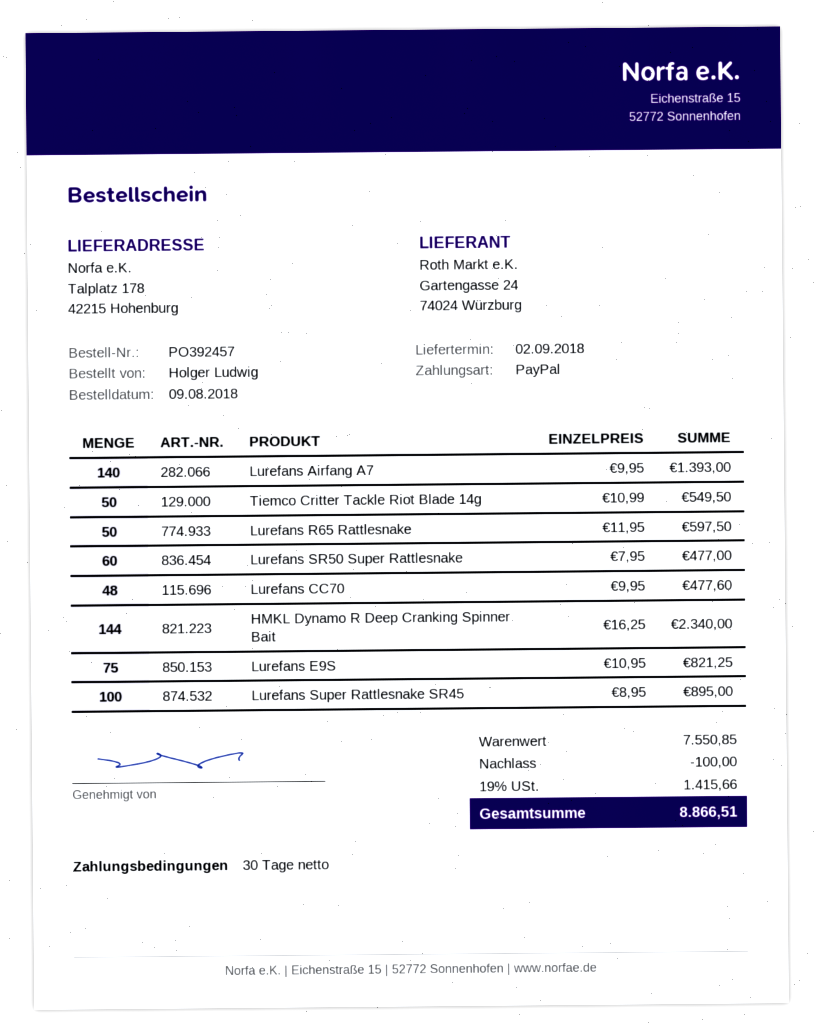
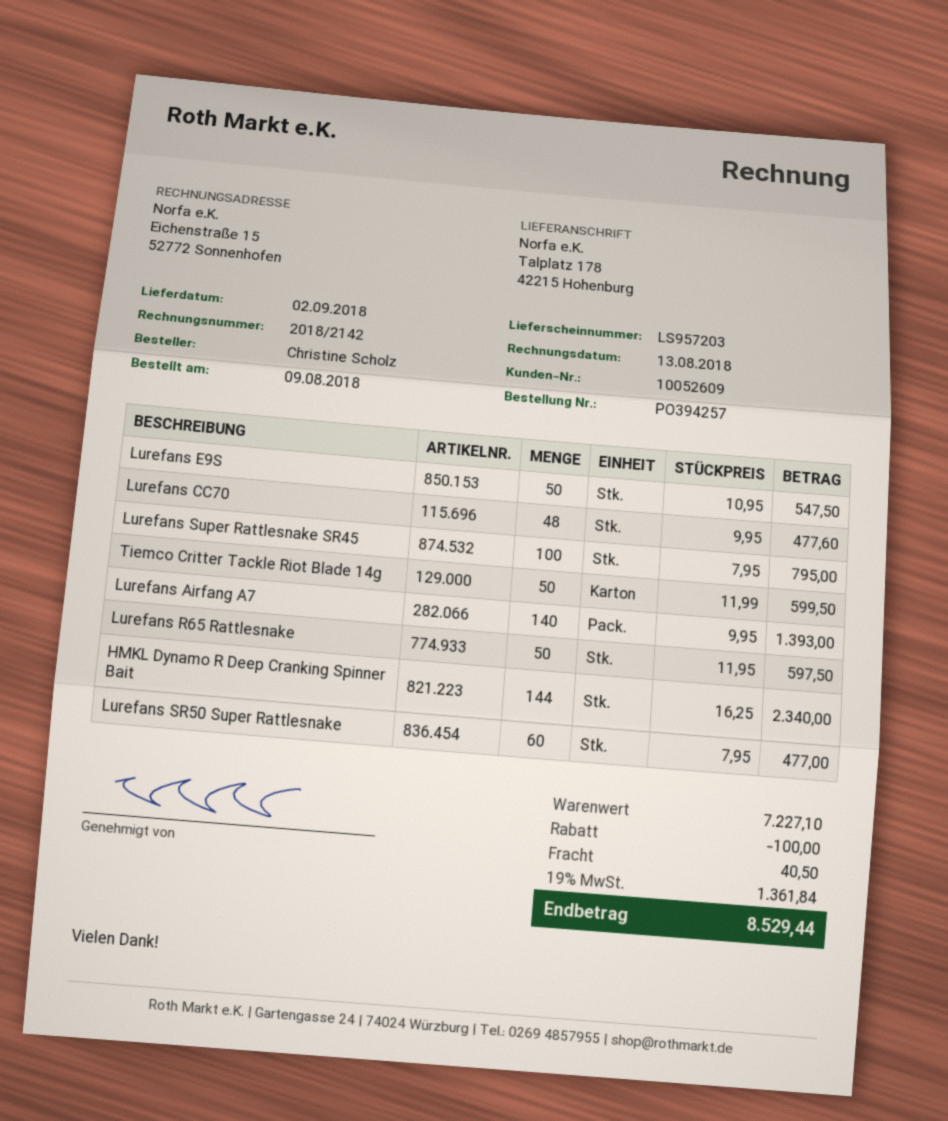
order number: PO392457 -> PO394257
ordered by: Holger Ludwig -> Christine Scholz
Tiemco Critter Tackle Riot Blade 14g: 50 x 10.99 = 549.50 -> 50 x 11.99 = 599.50
Lurefans E9S: 75 x 10.95 = 821.25 -> 50 x 10.95 = 547.50
Lurefans Super Rattlesnake SR45: 100 x 8.95 = 895.00 -> 100 x 7.95 = 795.00
subtotal: 7550.85 -> 7227.10
shipping: none -> 40.50
tax: 19% = 1415.66 -> 19% = 1361.84
total: 8866.51 -> 8529.44

